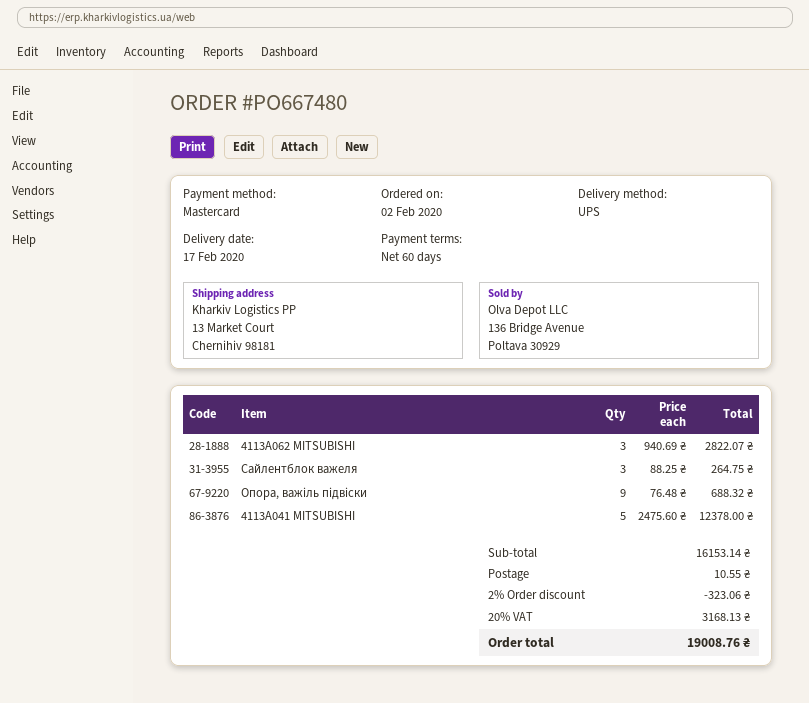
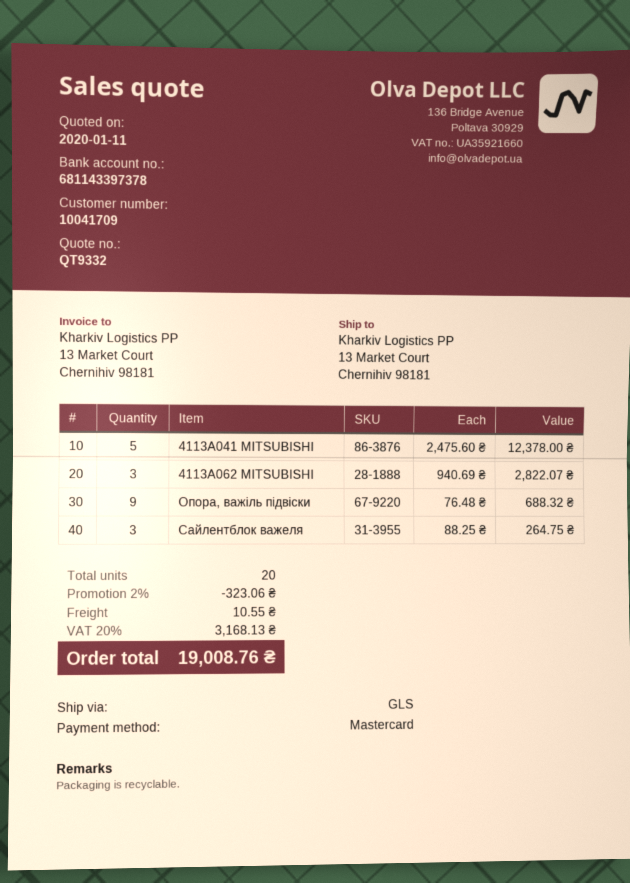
shipping method: UPS -> GLS

